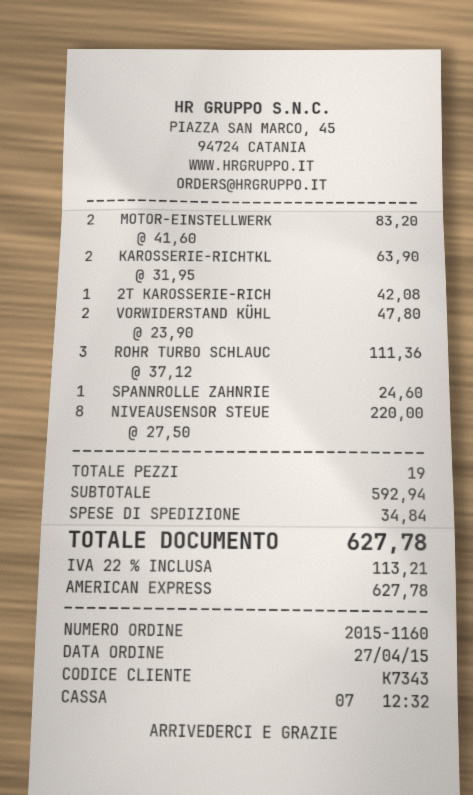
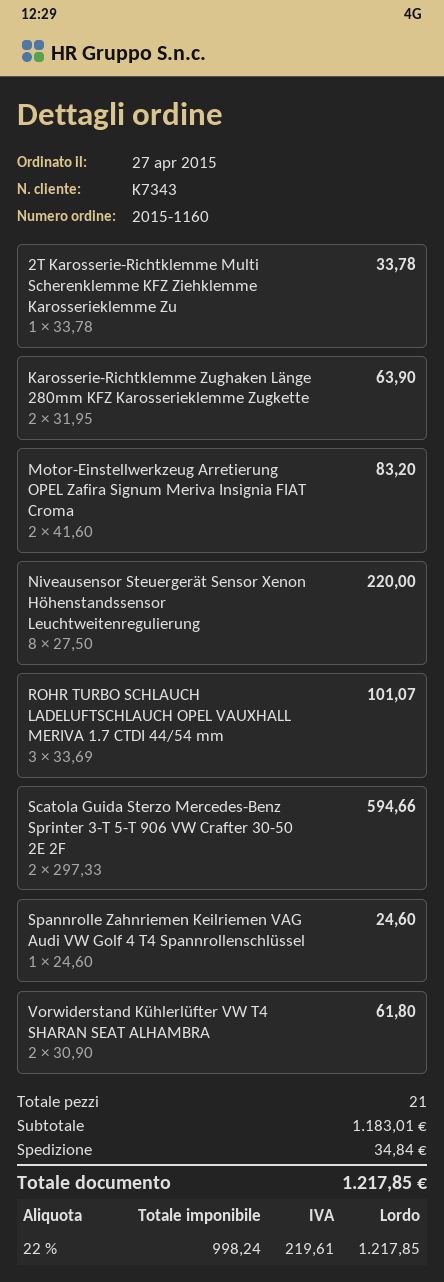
2T KAROSSERIE-RICH: 1 x 42.08 = 42.08 -> 1 x 33.78 = 33.78
VORWIDERSTAND KÜHL: 2 x 23.90 = 47.80 -> 2 x 30.90 = 61.80
ROHR TURBO SCHLAUC: 3 x 37.12 = 111.36 -> 3 x 33.69 = 101.07
Scatola Guida Sterzo Mercedes-Benz Sprinter 3-T 5-T 906 VW Crafter 30-50 2E 2F: none -> 2 x 297.33 = 594.66
total quantity: 19 -> 21
subtotal: 592.94 -> 1183.01
tax: 22% = 113.21 -> 22% = 219.61
total: 627.78 -> 1217.85

